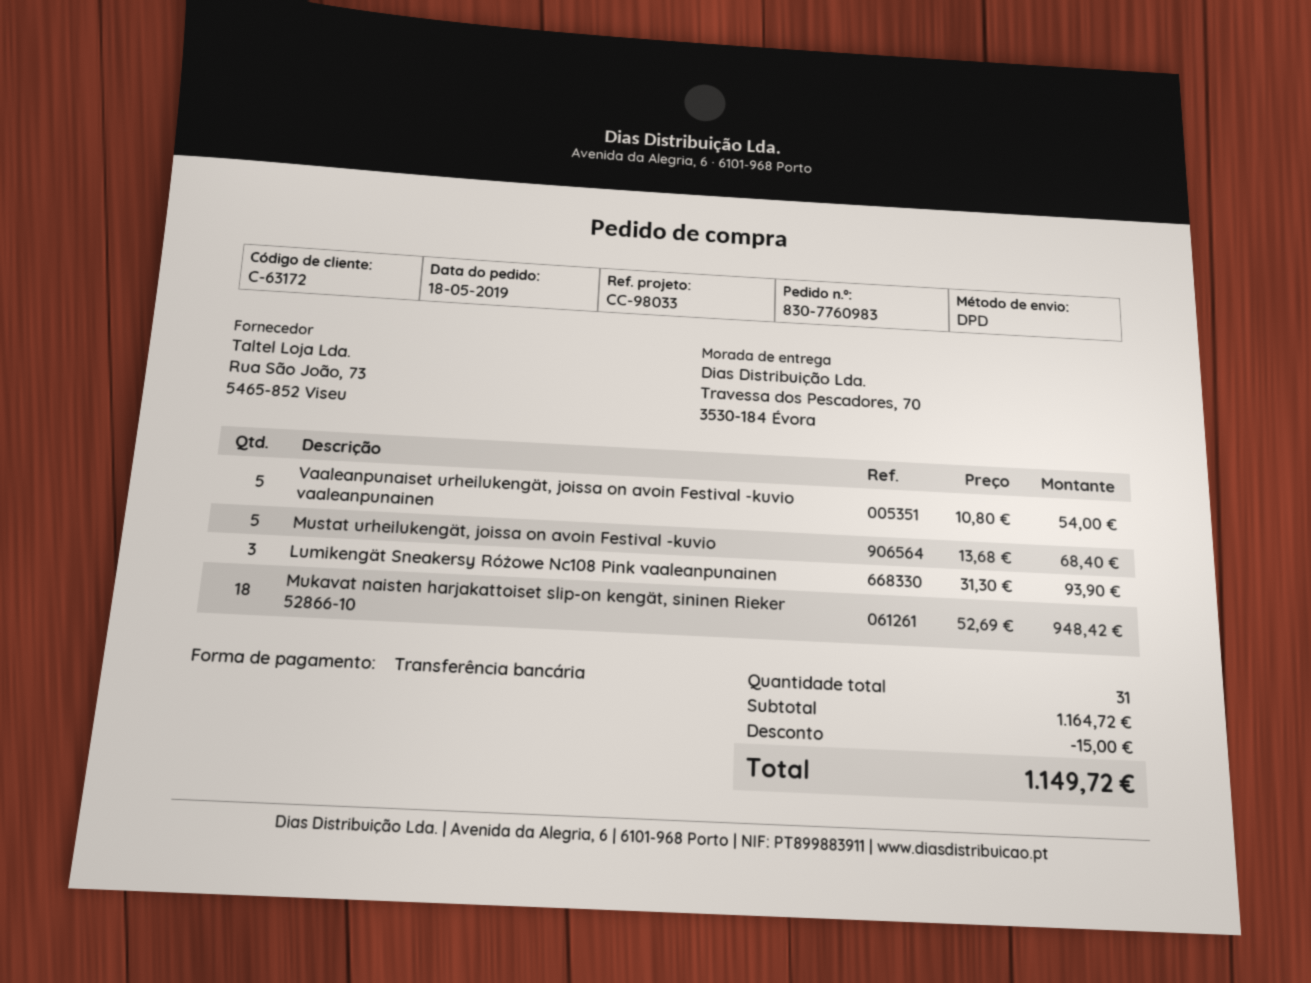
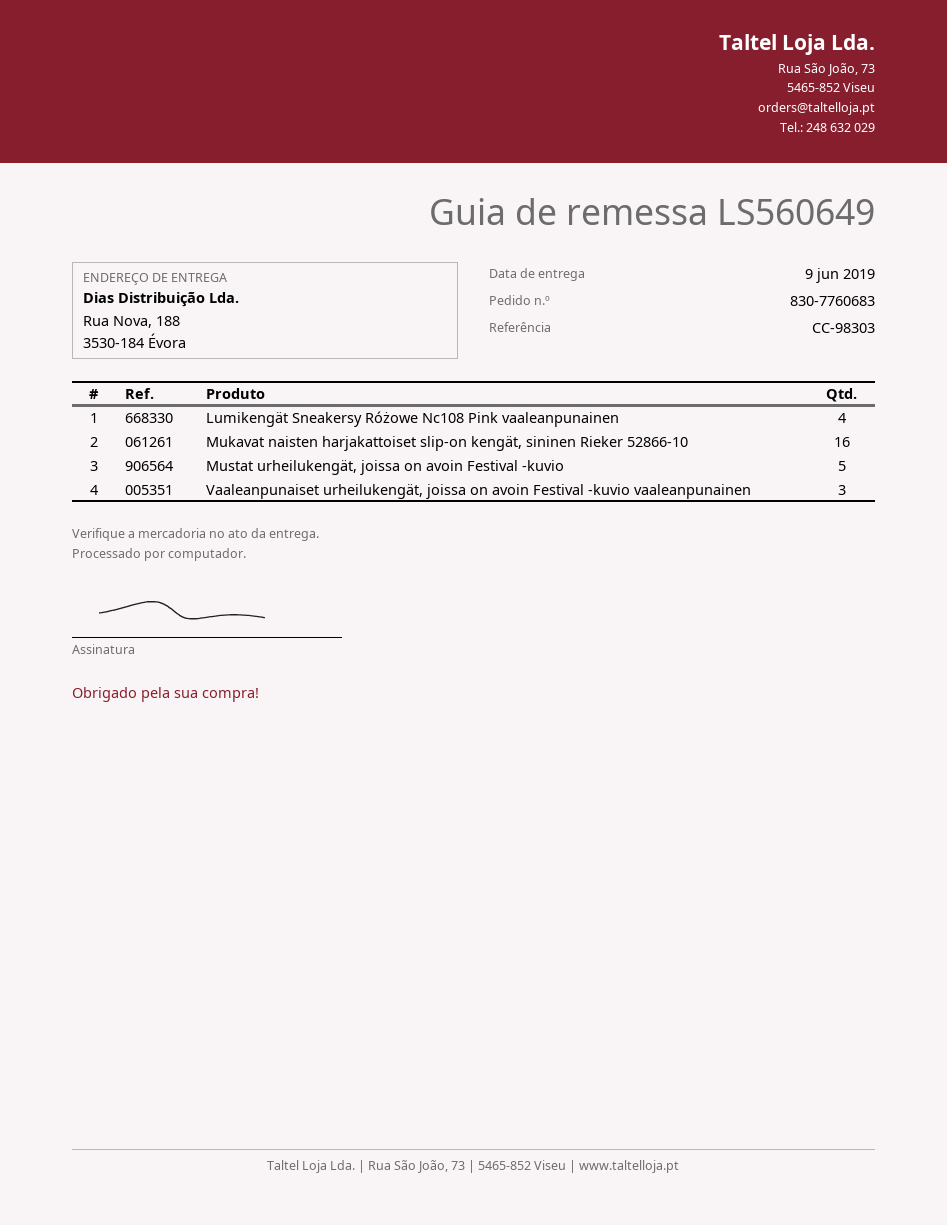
order number: 830-7760983 -> 830-7760683
reference: CC-98033 -> CC-98303
ship to: Travessa dos Pescadores, 70, 3530-184 Évora -> Rua Nova, 188, 3530-184 Évora
Vaaleanpunaiset urheilukengät, joissa on avoin Festival -kuvio vaaleanpunainen: 5 -> 3
Lumikengät Sneakersy Różowe Nc108 Pink vaaleanpunainen: 3 -> 4
Mukavat naisten harjakattoiset slip-on kengät, sininen Rieker 52866-10: 18 -> 16

